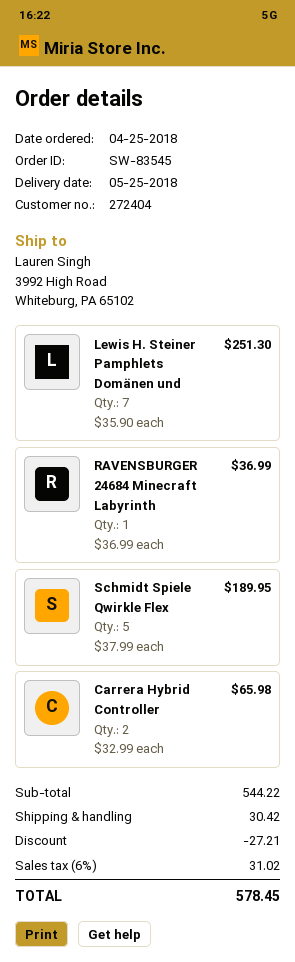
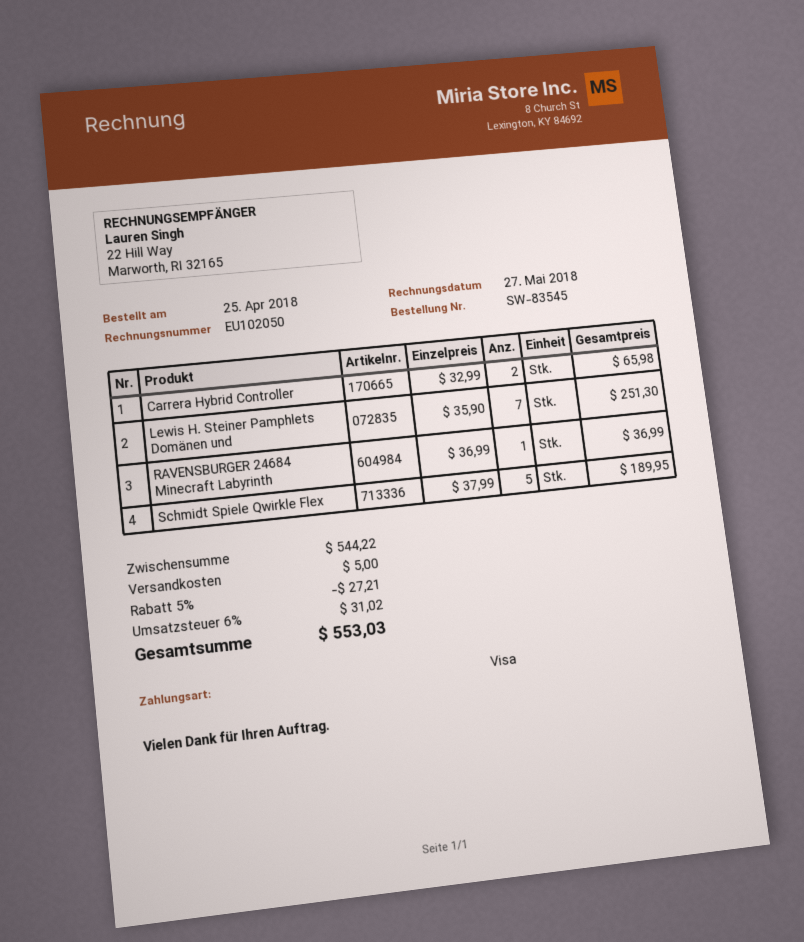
shipping: 30.42 -> 5.00
total: 578.45 -> 553.03

